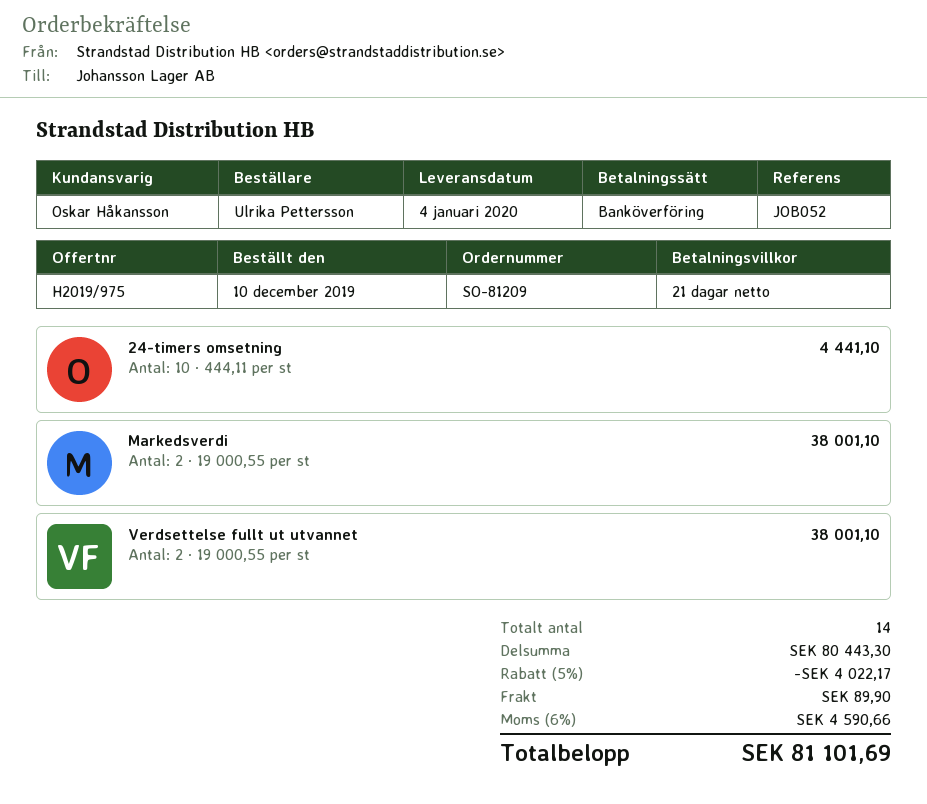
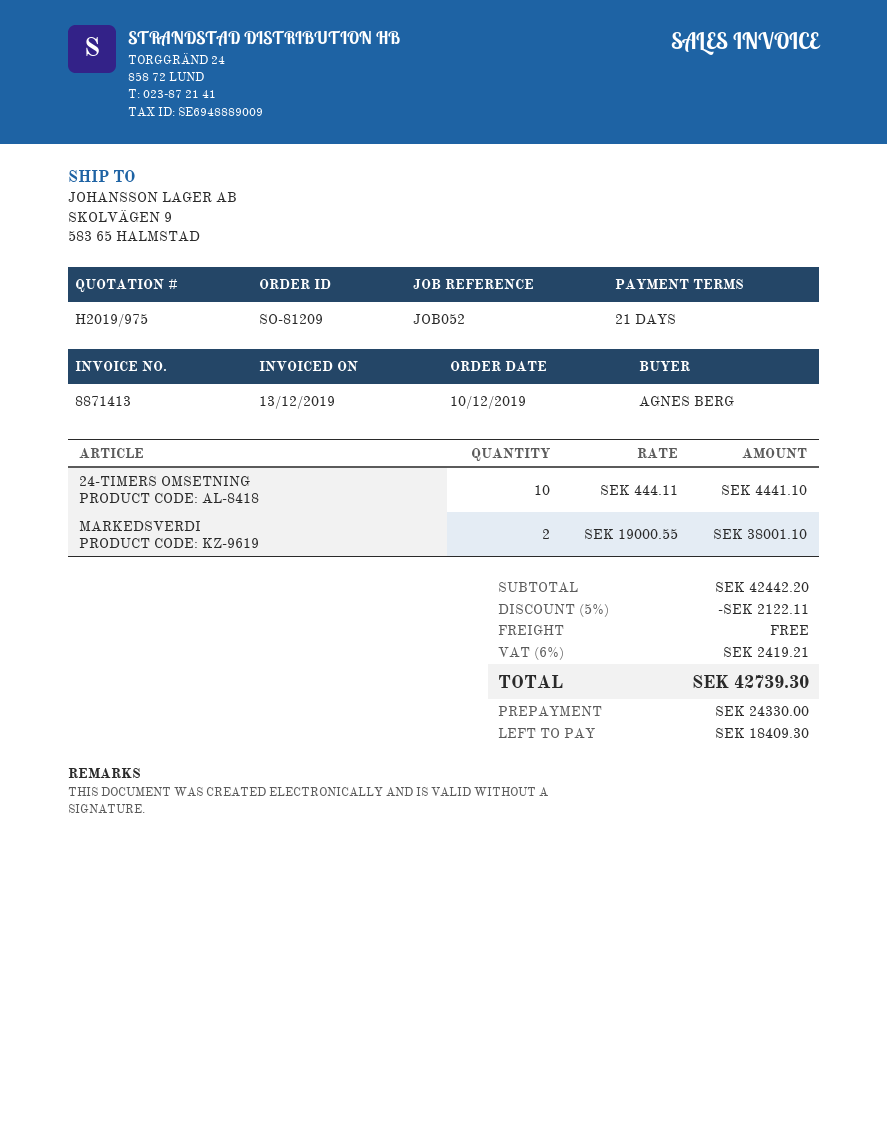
ordered by: Ulrika Pettersson -> AGNES BERG
Verdsettelse fullt ut utvannet: 2 x 19000.55 = 38001.10 -> none
subtotal: 80443.30 -> 42442.20
discount: 5% = 4022.17 -> 5% = 2122.11
shipping: 89.90 -> 0.00
tax: 6% = 4590.66 -> 6% = 2419.21
total: 81101.69 -> 42739.30

